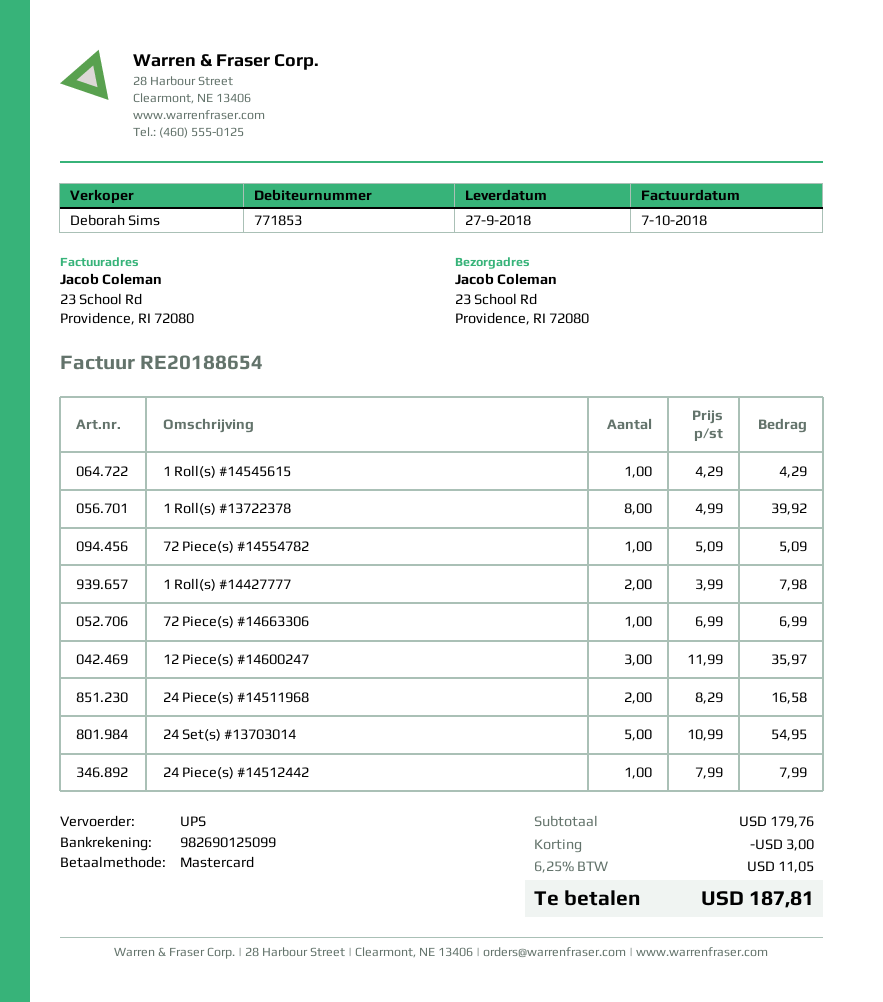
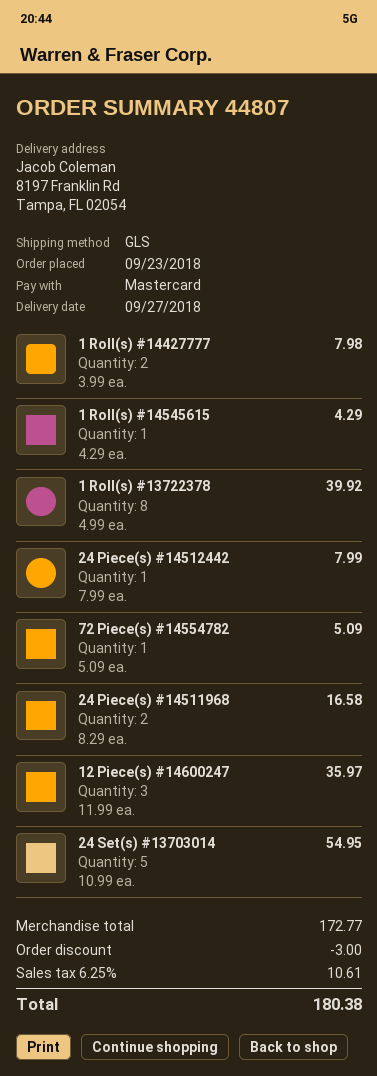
shipping method: UPS -> GLS
ship to: 23 School Rd, Providence, RI 72080 -> 8197 Franklin Rd, Tampa, FL 02054
72 Piece(s) #14663306: 1 x 6.99 = 6.99 -> none
subtotal: 179.76 -> 172.77
tax: 6.25% = 11.05 -> 6.25% = 10.61
total: 187.81 -> 180.38

